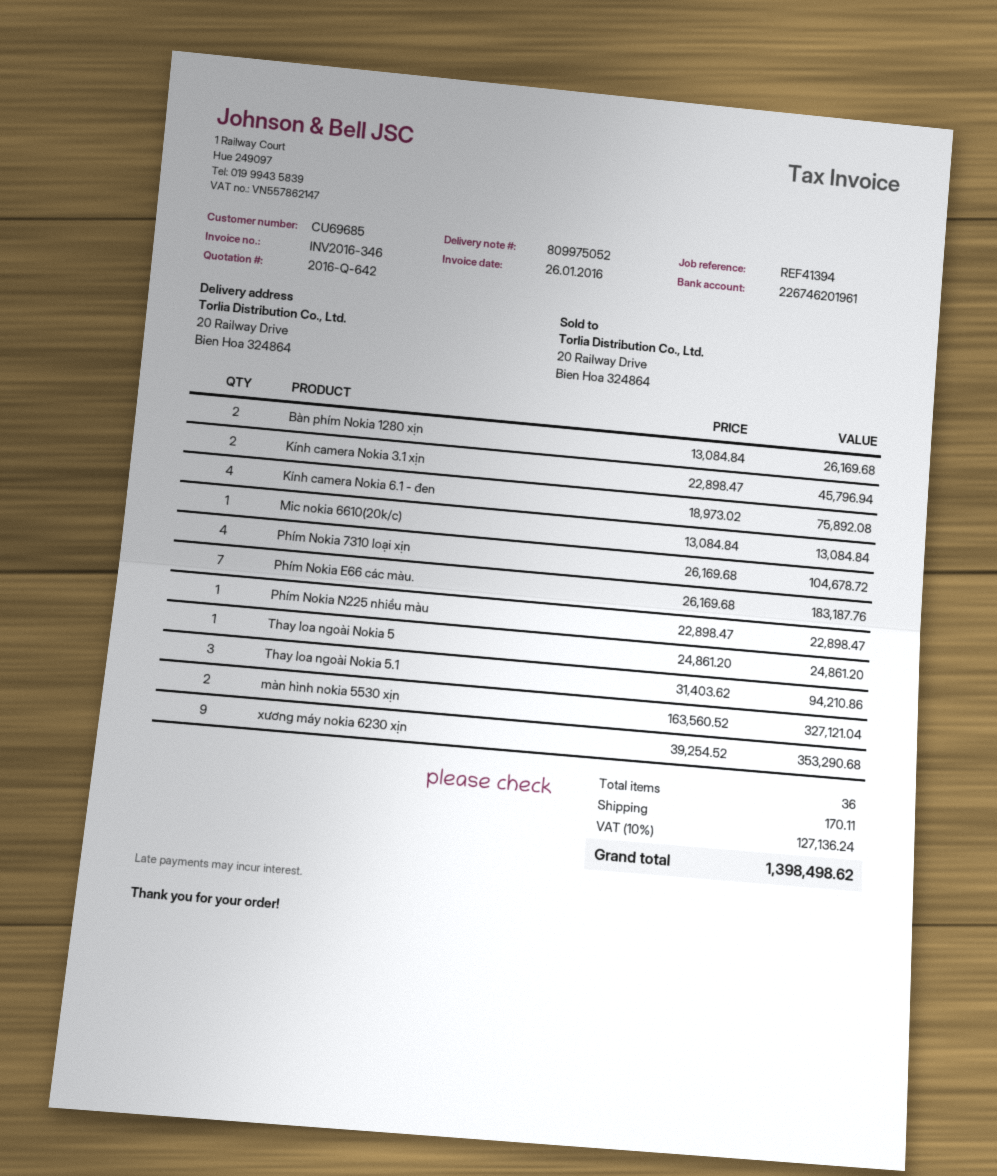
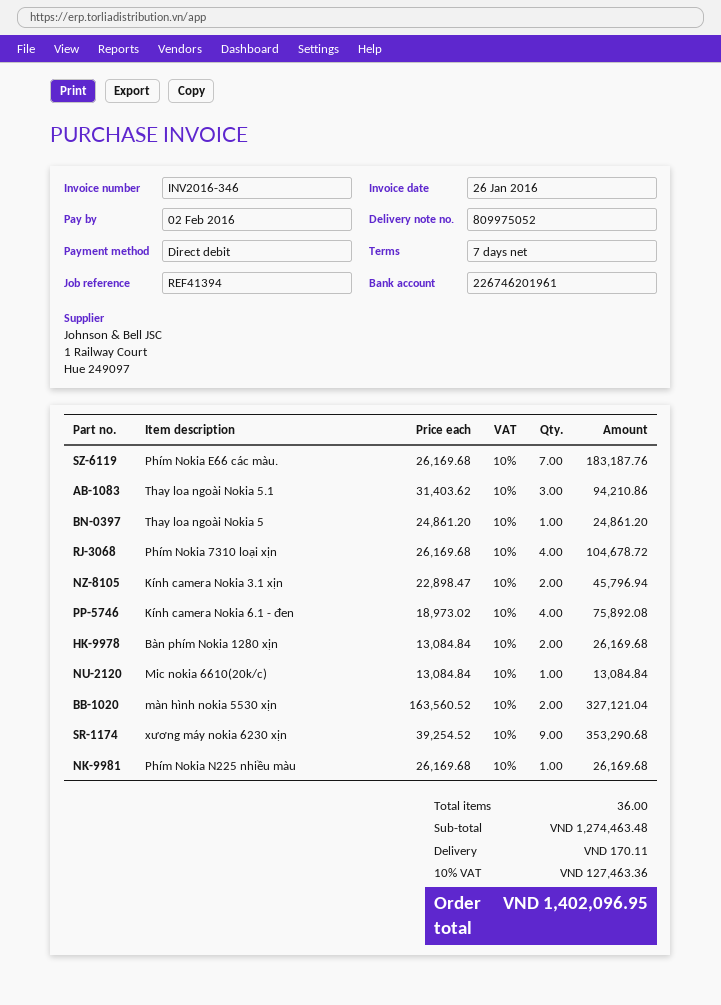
Phím Nokia N225 nhiều màu: 1 x 22898.47 = 22898.47 -> 1 x 26169.68 = 26169.68
tax: 10% = 127136.24 -> 10% = 127463.36
total: 1398498.62 -> 1402096.95

